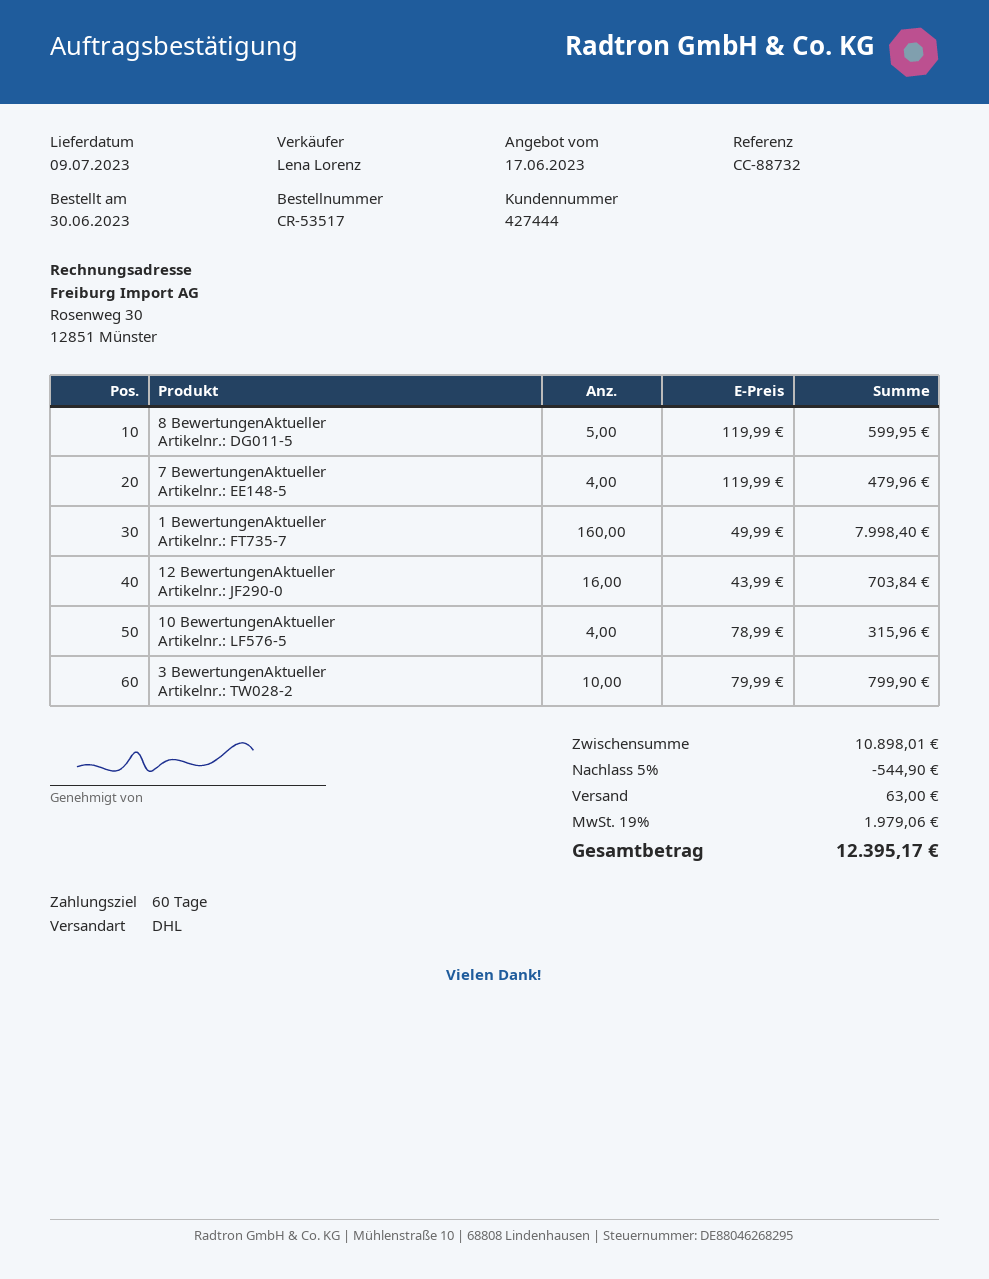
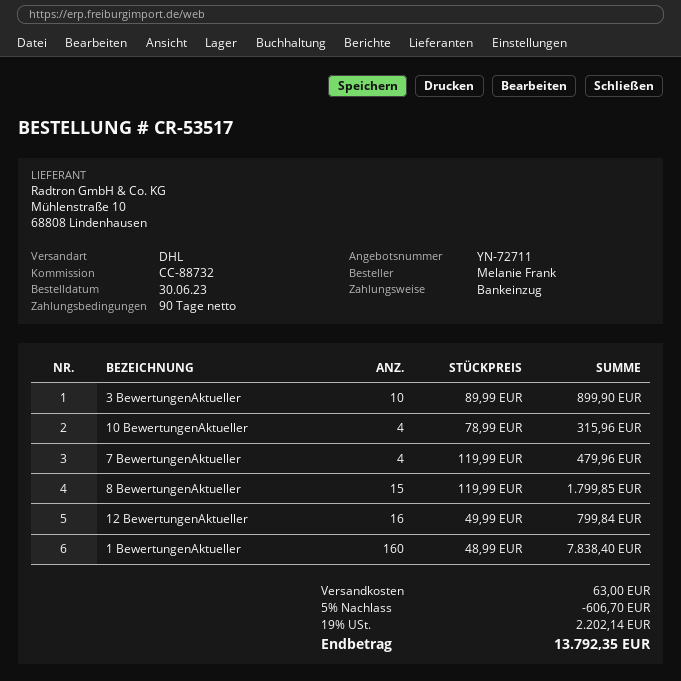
payment terms: 60 days -> 90 days
8 BewertungenAktueller: 5 x 119.99 = 599.95 -> 15 x 119.99 = 1799.85
1 BewertungenAktueller: 160 x 49.99 = 7998.40 -> 160 x 48.99 = 7838.40
12 BewertungenAktueller: 16 x 43.99 = 703.84 -> 16 x 49.99 = 799.84
3 BewertungenAktueller: 10 x 79.99 = 799.90 -> 10 x 89.99 = 899.90
discount: 5% = 544.90 -> 5% = 606.70
tax: 19% = 1979.06 -> 19% = 2202.14
total: 12395.17 -> 13792.35

